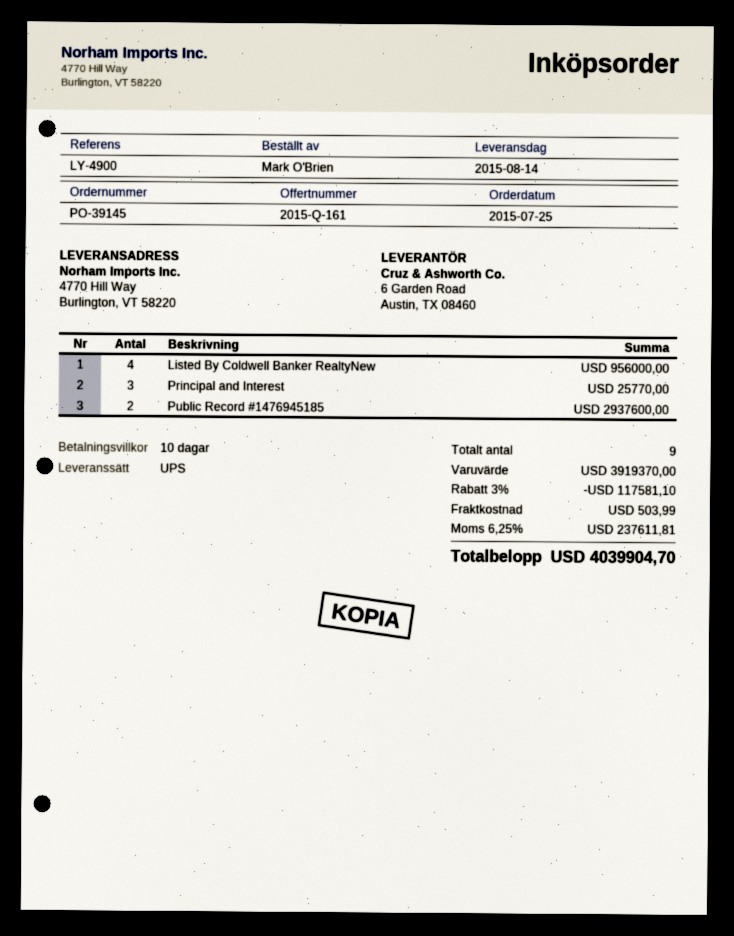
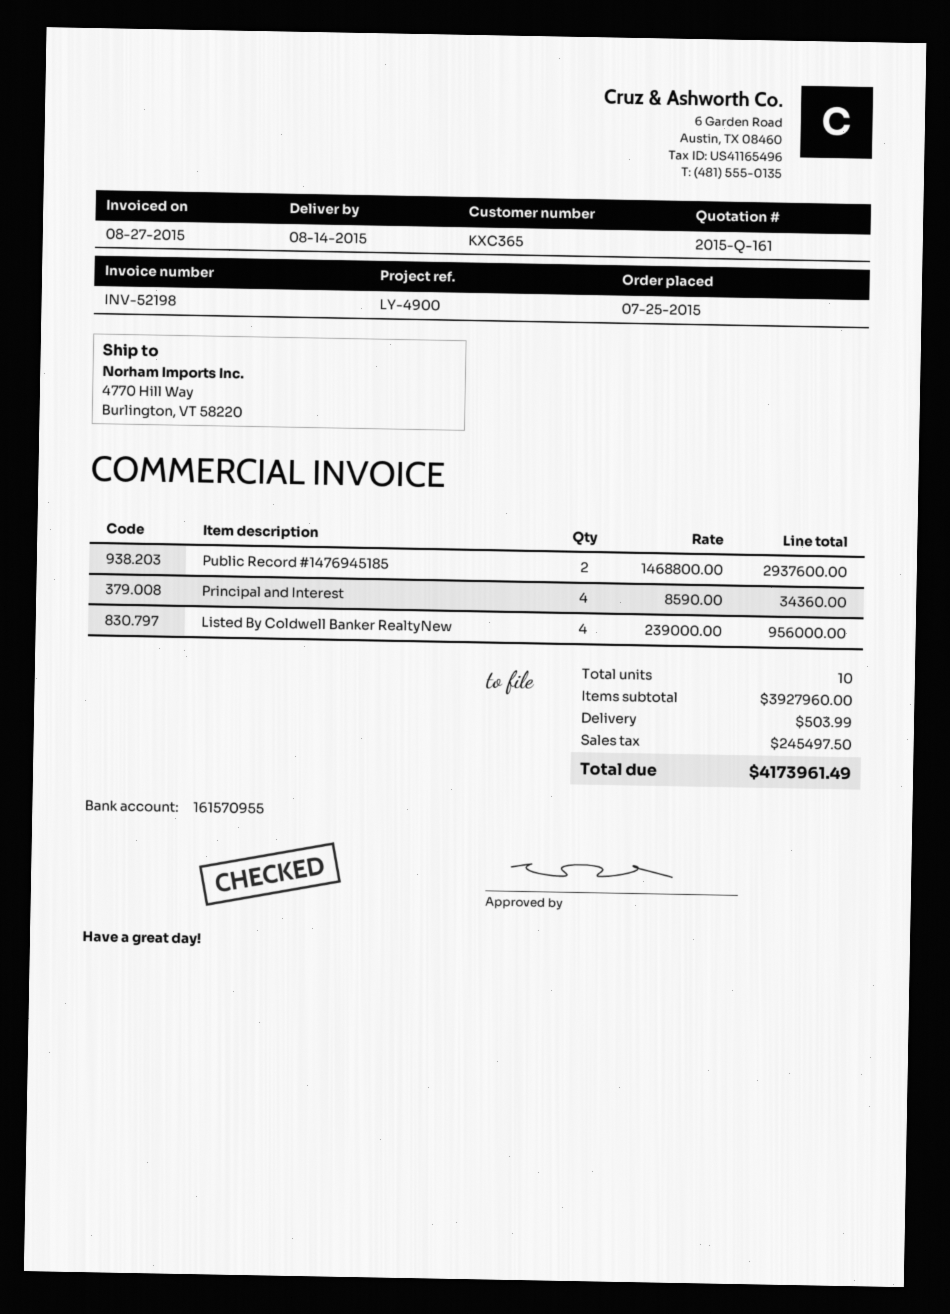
Principal and Interest: 3 for 25770.00 -> 4 for 34360.00
total quantity: 9 -> 10
subtotal: 3919370.00 -> 3927960.00
discount: 3% = 117581.10 -> none
tax: 237611.81 -> 245497.50
total: 4039904.70 -> 4173961.49

